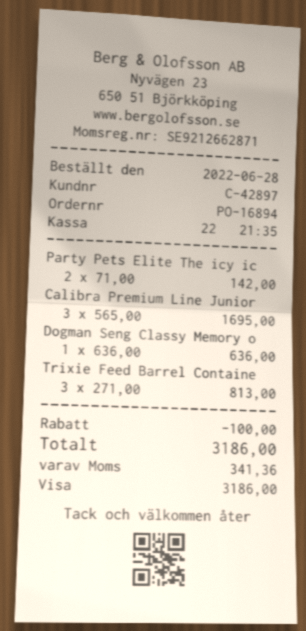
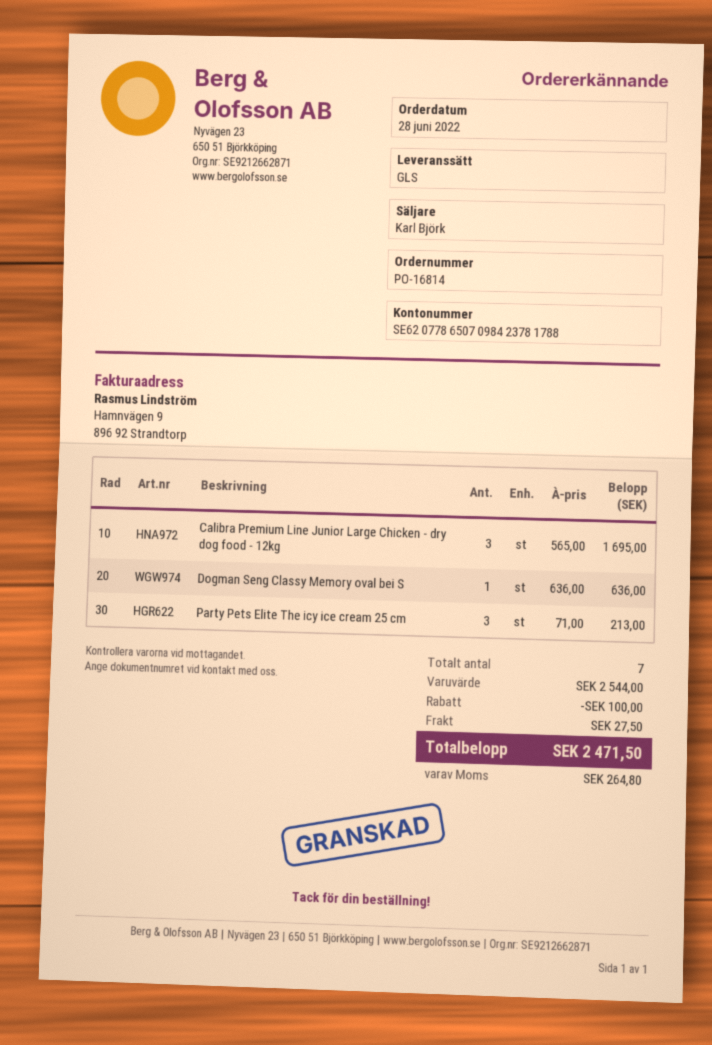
order number: PO-16894 -> PO-16814
Party Pets Elite The icy ic: 2 x 71.00 = 142.00 -> 3 x 71.00 = 213.00
Trixie Feed Barrel Containe: 3 x 271.00 = 813.00 -> none
shipping: none -> 27.50
tax: 341.36 -> 264.80
total: 3186.00 -> 2471.50

